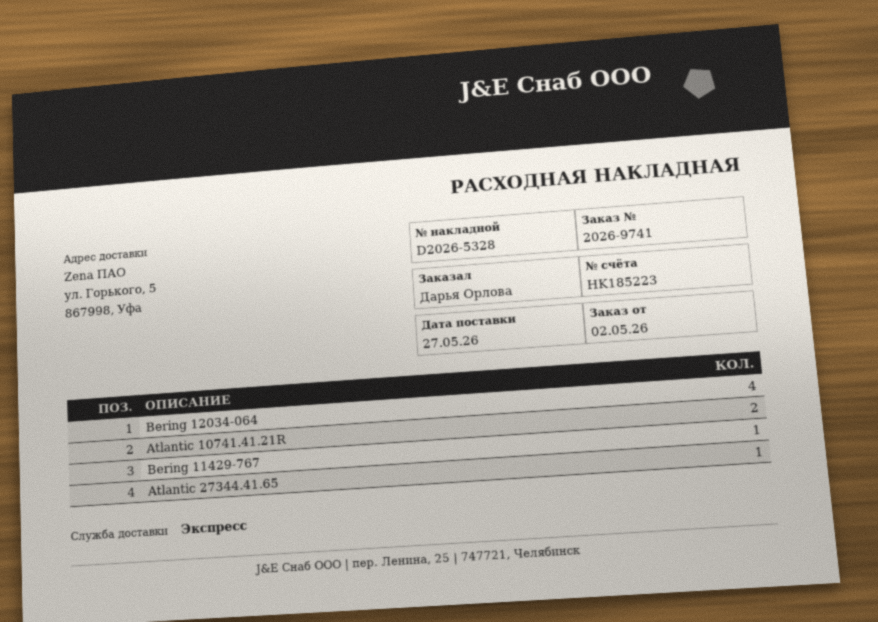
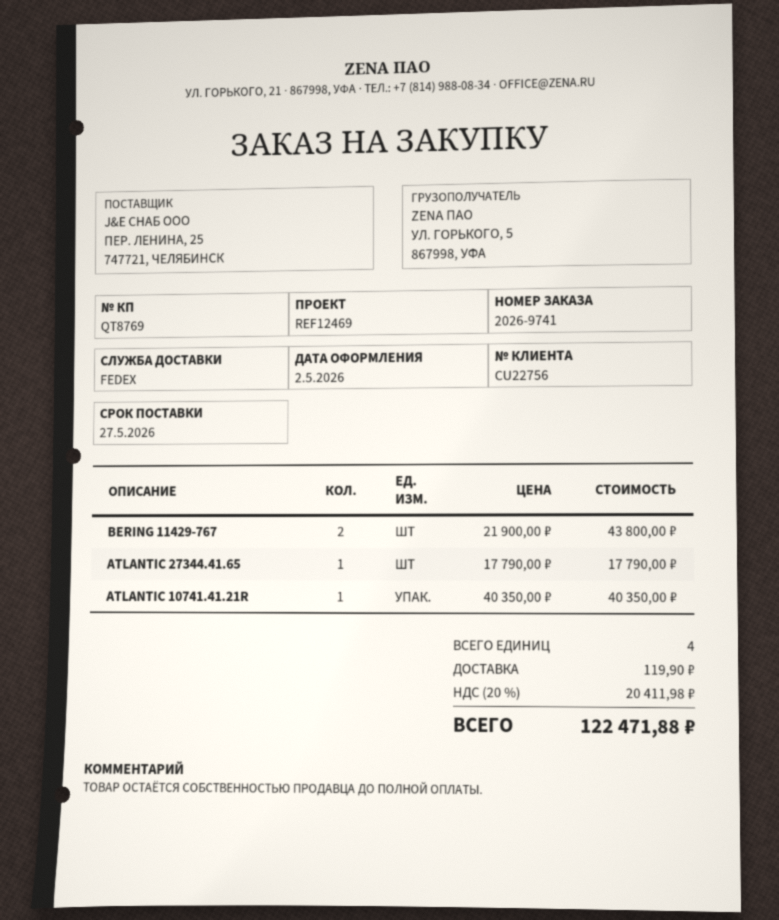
shipping method: express -> FedEx
Bering 12034-064: 4 -> none
Atlantic 10741.41.21R: 2 -> 1
Bering 11429-767: 1 -> 2

